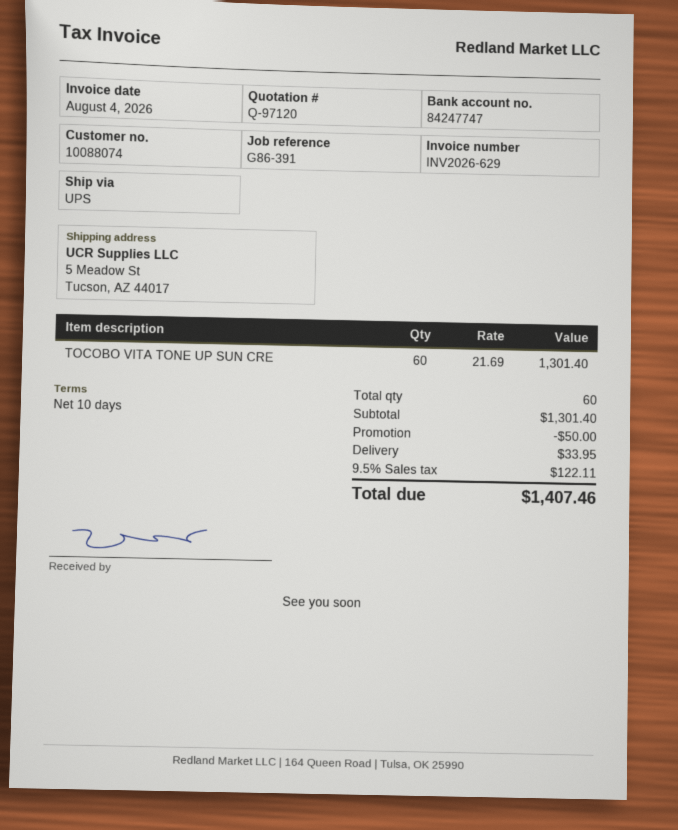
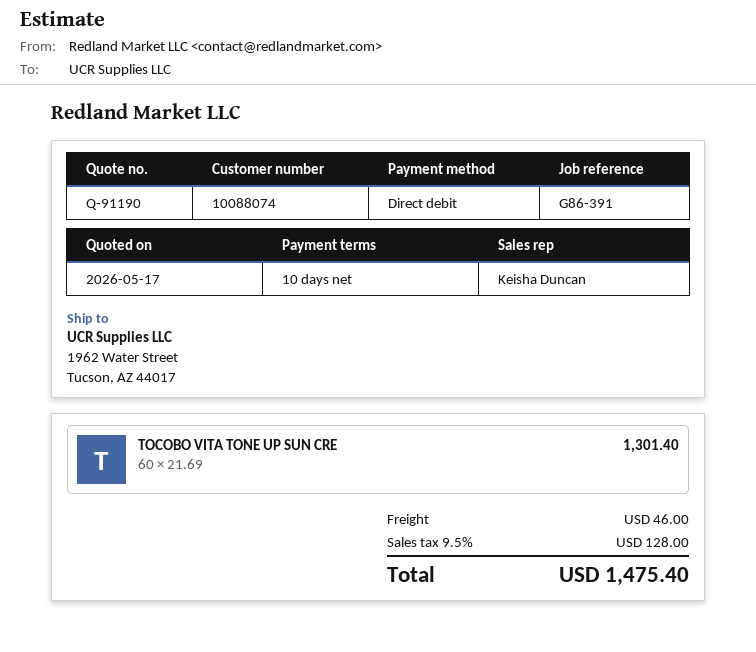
quote number: Q-97120 -> Q-91190
ship to: 5 Meadow St, Tucson, AZ 44017 -> 1962 Water Street, Tucson, AZ 44017
discount: 50.00 -> none
shipping: 33.95 -> 46.00
tax: 9.5% = 122.11 -> 9.5% = 128.00
total: 1407.46 -> 1475.40

